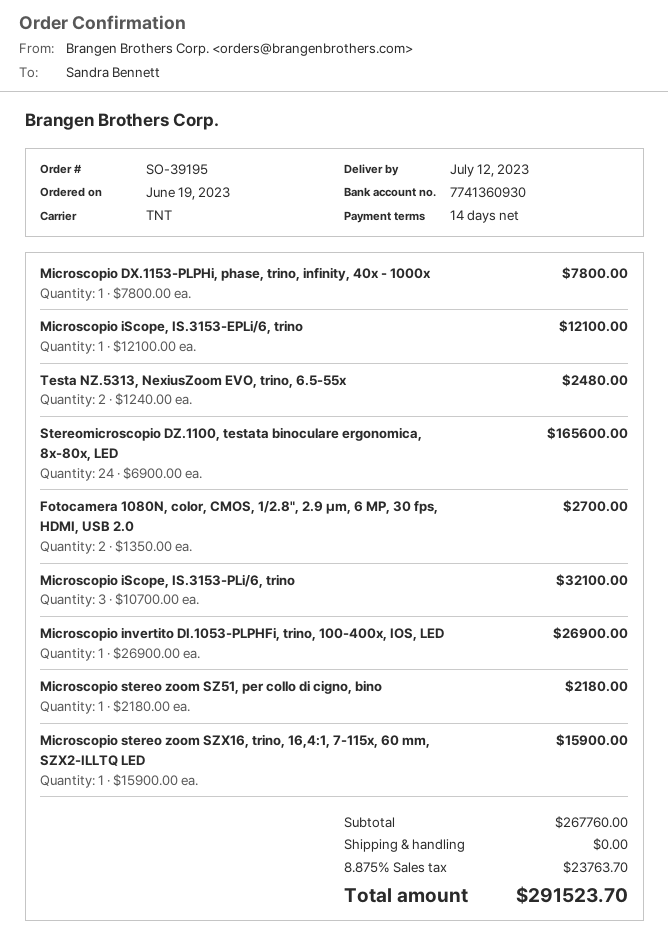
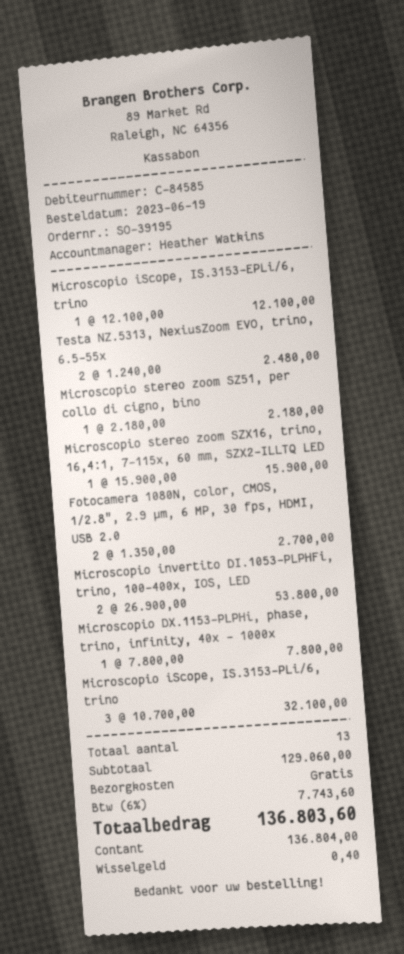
Stereomicroscopio DZ.1100, testata binoculare ergonomica, 8x-80x, LED: 24 x 6900.00 = 165600.00 -> none
Microscopio invertito DI.1053-PLPHFi, trino, 100-400x, IOS, LED: 1 x 26900.00 = 26900.00 -> 2 x 26900.00 = 53800.00
subtotal: 267760.00 -> 129060.00
tax: 8.875% = 23763.70 -> 6% = 7743.60
total: 291523.70 -> 136803.60

